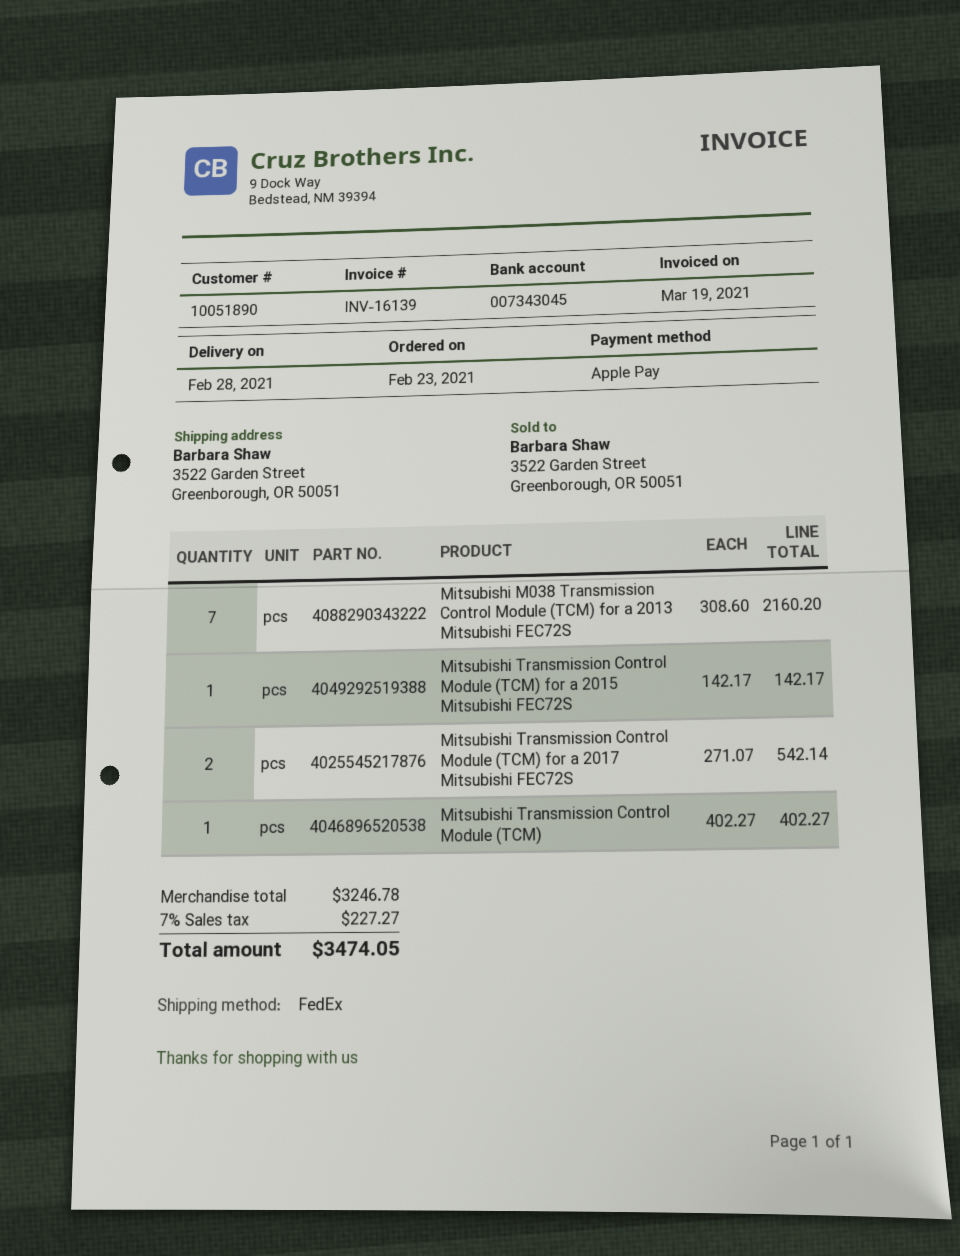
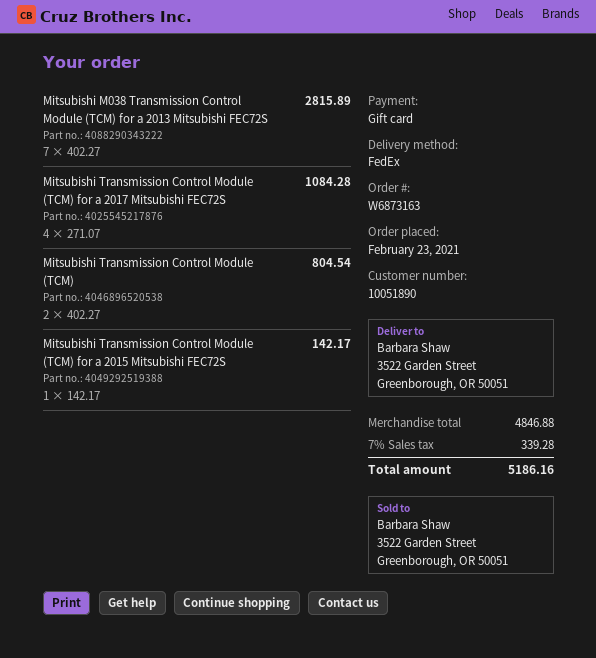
payment method: Apple Pay -> gift card
Mitsubishi M038 Transmission Control Module (TCM) for a 2013 Mitsubishi FEC72S: 7 x 308.60 = 2160.20 -> 7 x 402.27 = 2815.89
Mitsubishi Transmission Control Module (TCM) for a 2017 Mitsubishi FEC72S: 2 x 271.07 = 542.14 -> 4 x 271.07 = 1084.28
Mitsubishi Transmission Control Module (TCM): 1 x 402.27 = 402.27 -> 2 x 402.27 = 804.54
subtotal: 3246.78 -> 4846.88
tax: 7% = 227.27 -> 7% = 339.28
total: 3474.05 -> 5186.16

